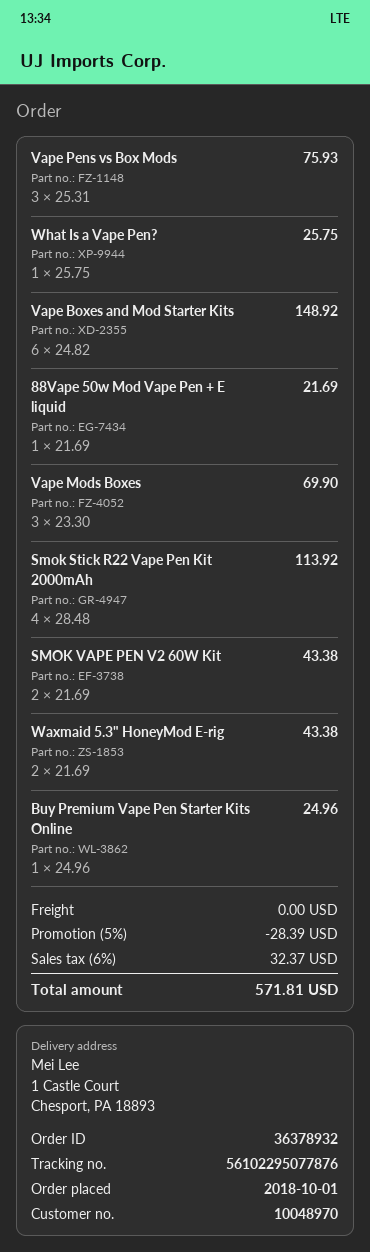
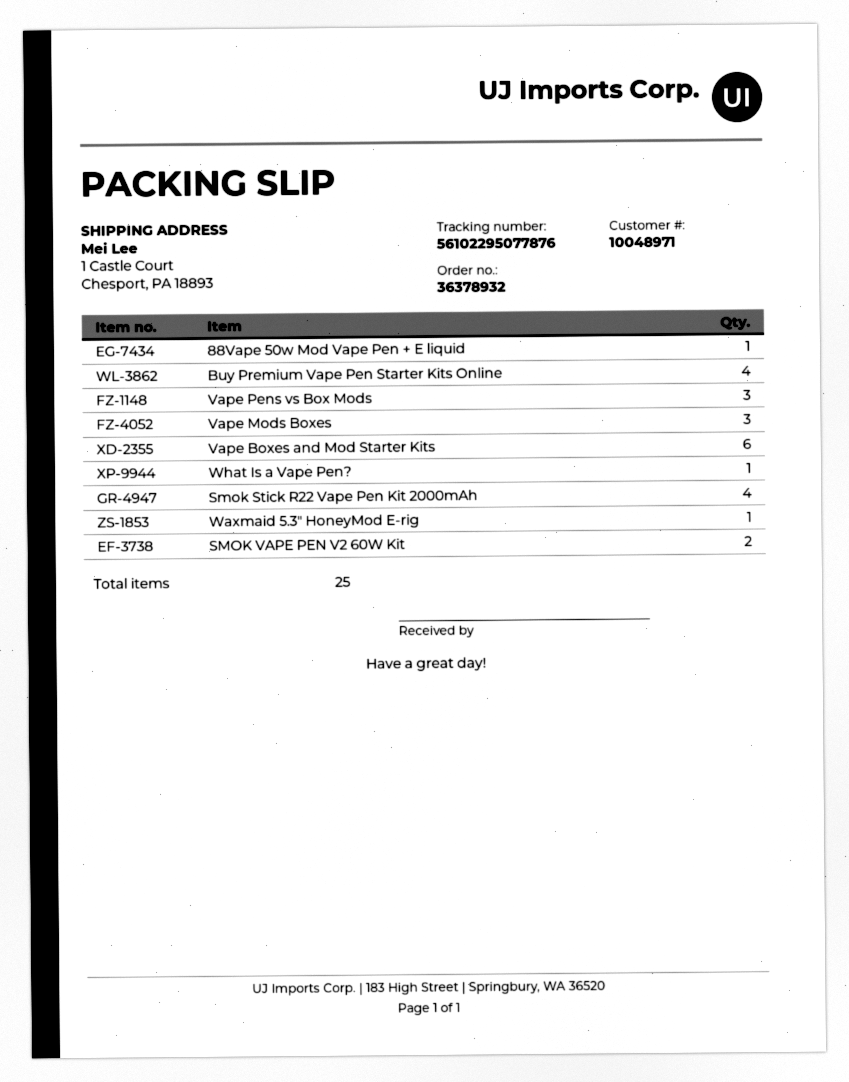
customer number: 10048970 -> 10048971
Waxmaid 5.3" HoneyMod E-rig: 2 -> 1
Buy Premium Vape Pen Starter Kits Online: 1 -> 4

